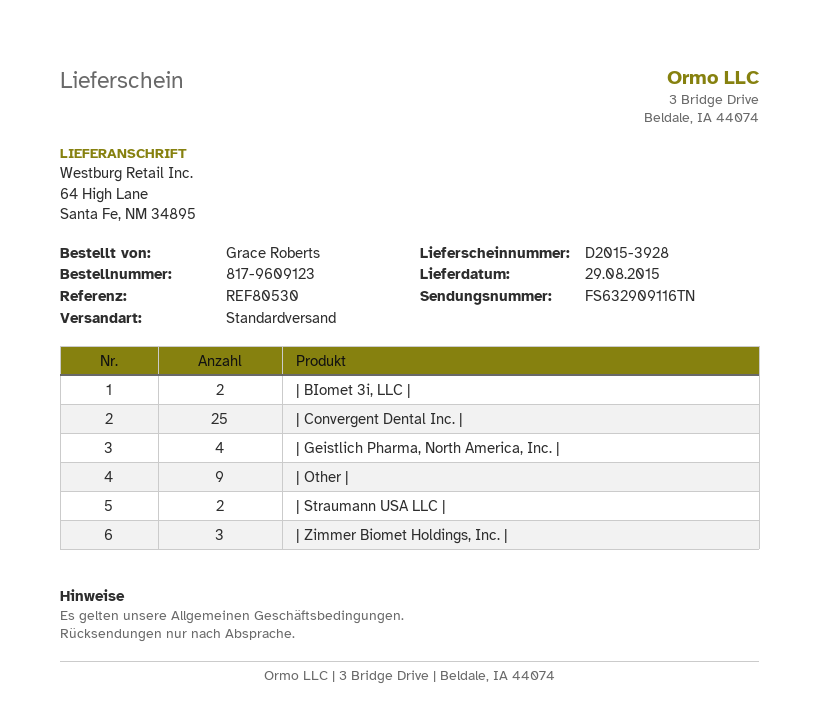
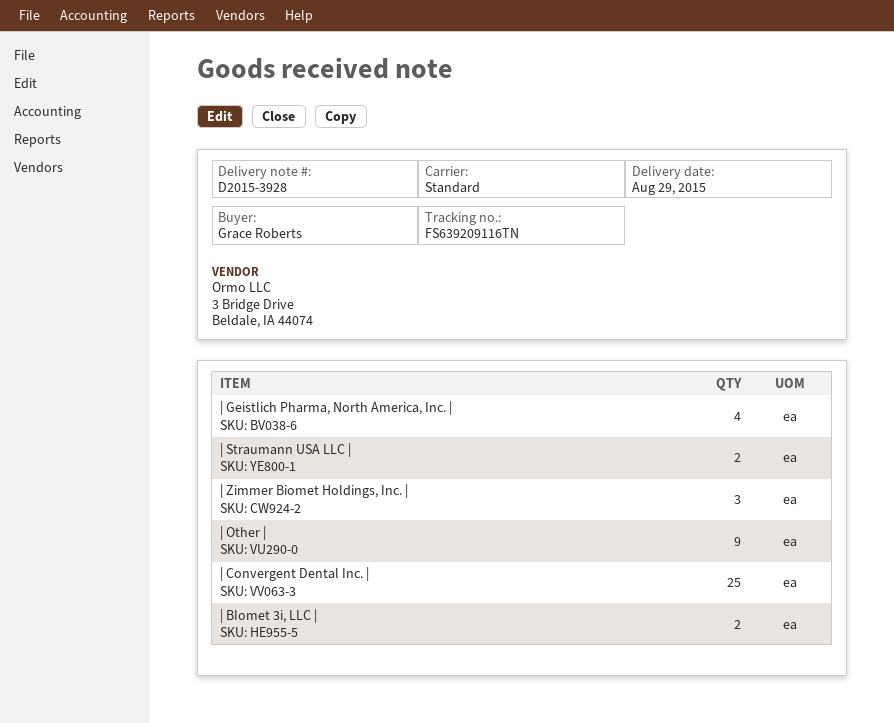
tracking number: FS632909116TN -> FS639209116TN

